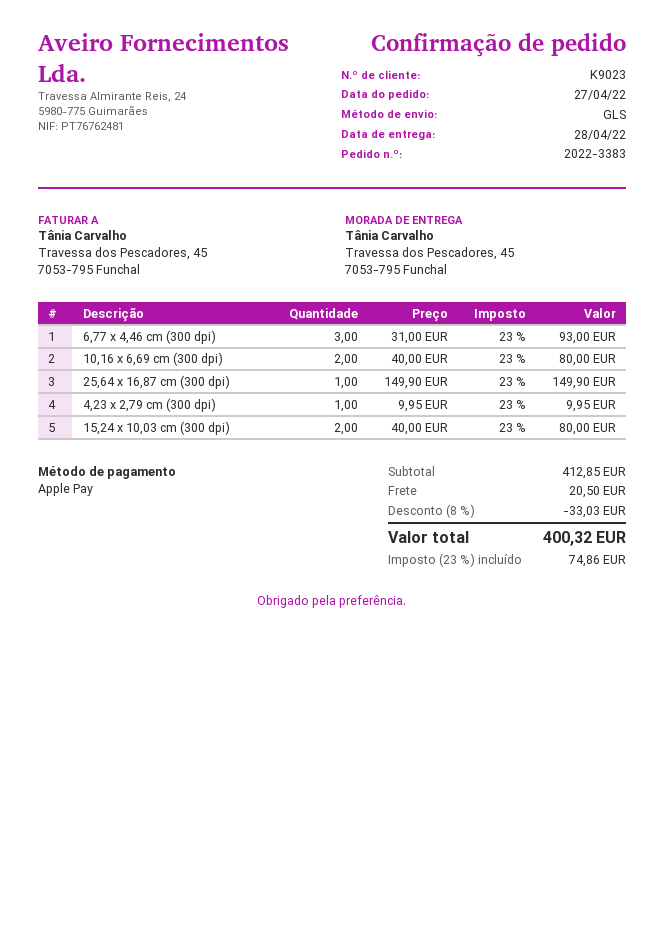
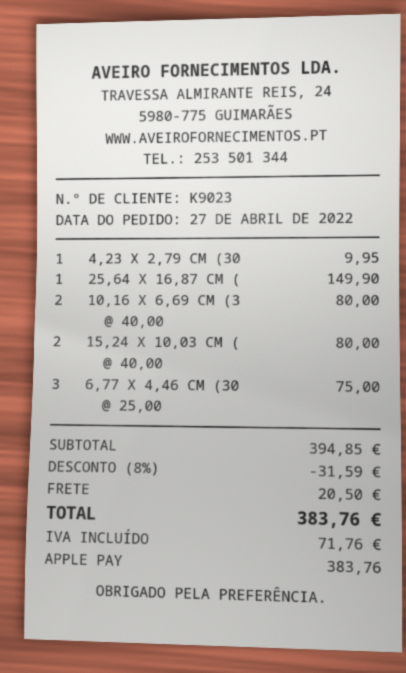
6,77 x 4,46 cm (300 dpi): 3 x 31.00 = 93.00 -> 3 x 25.00 = 75.00
subtotal: 412.85 -> 394.85
discount: 8% = 33.03 -> 8% = 31.59
tax: 74.86 -> 71.76
total: 400.32 -> 383.76

